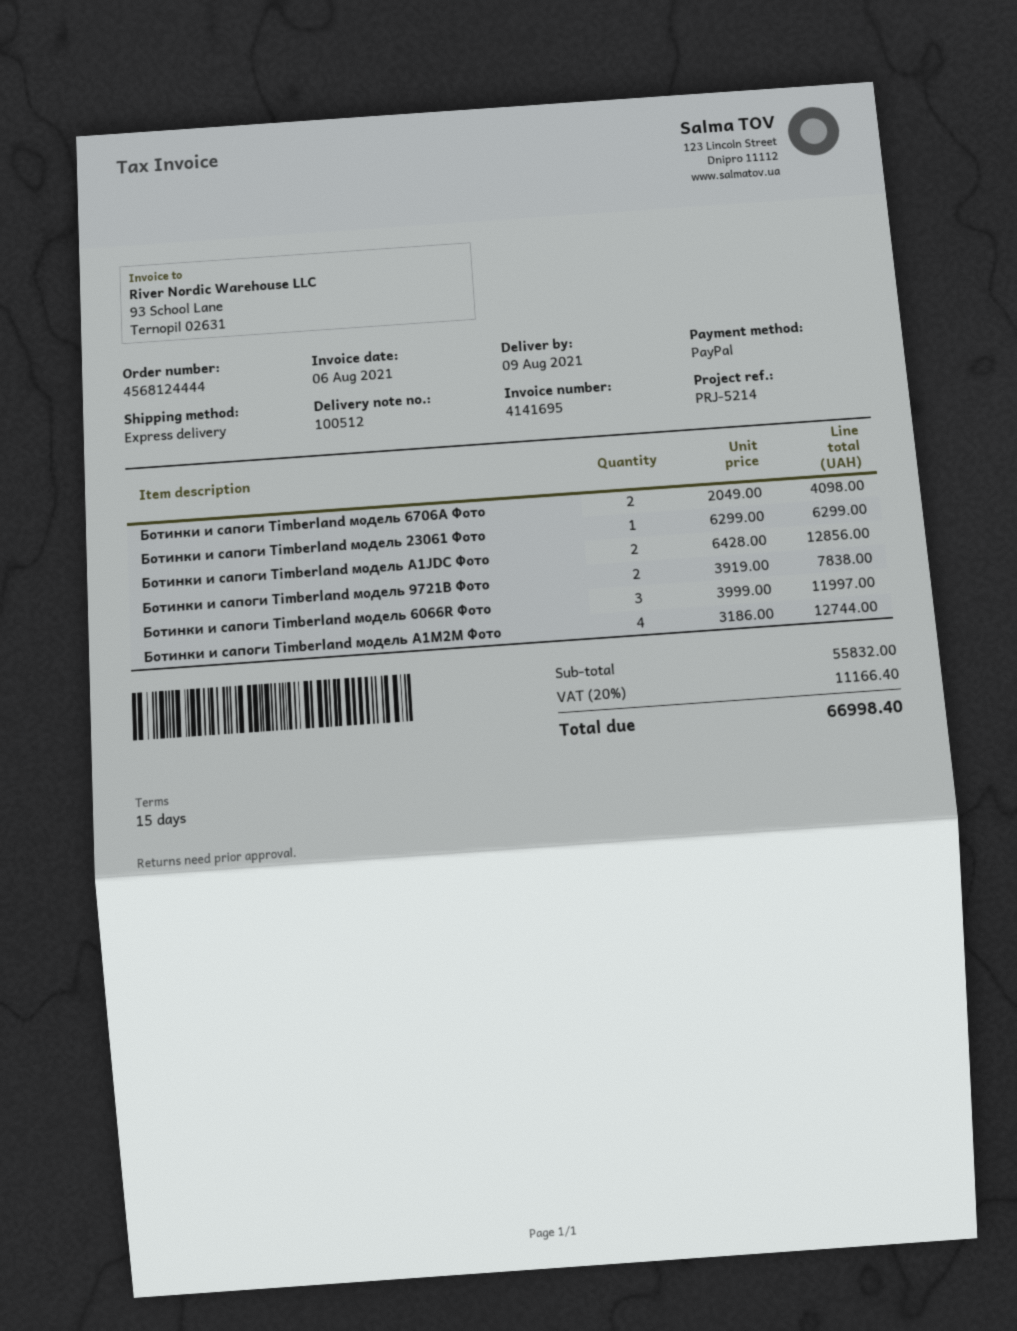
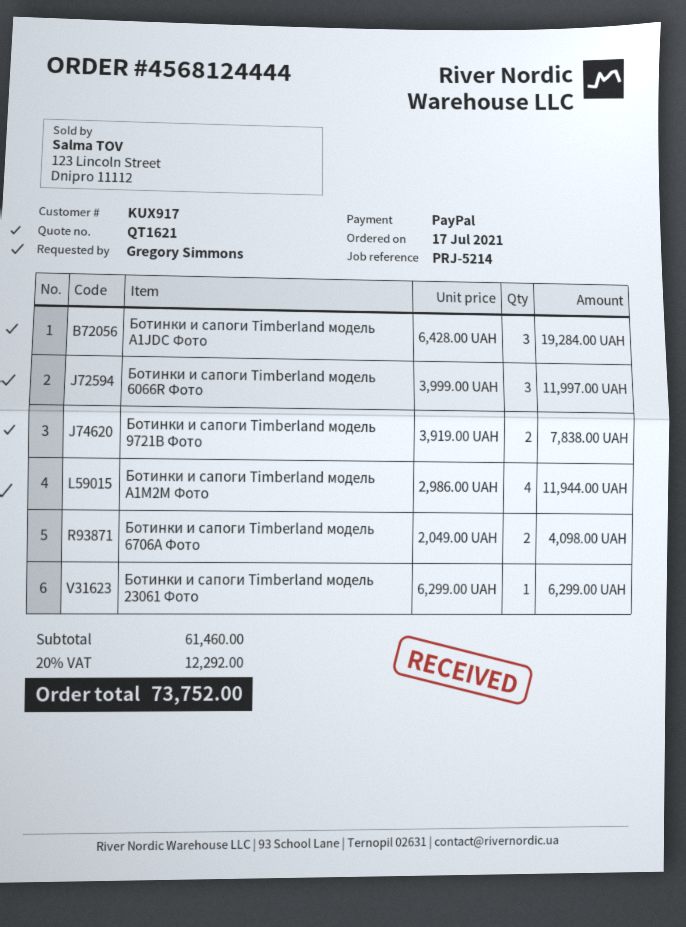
Ботинки и сапоги Timberland модель A1JDC Фото: 2 x 6428.00 = 12856.00 -> 3 x 6428.00 = 19284.00
Ботинки и сапоги Timberland модель A1M2M Фото: 4 x 3186.00 = 12744.00 -> 4 x 2986.00 = 11944.00
subtotal: 55832.00 -> 61460.00
tax: 20% = 11166.40 -> 20% = 12292.00
total: 66998.40 -> 73752.00

